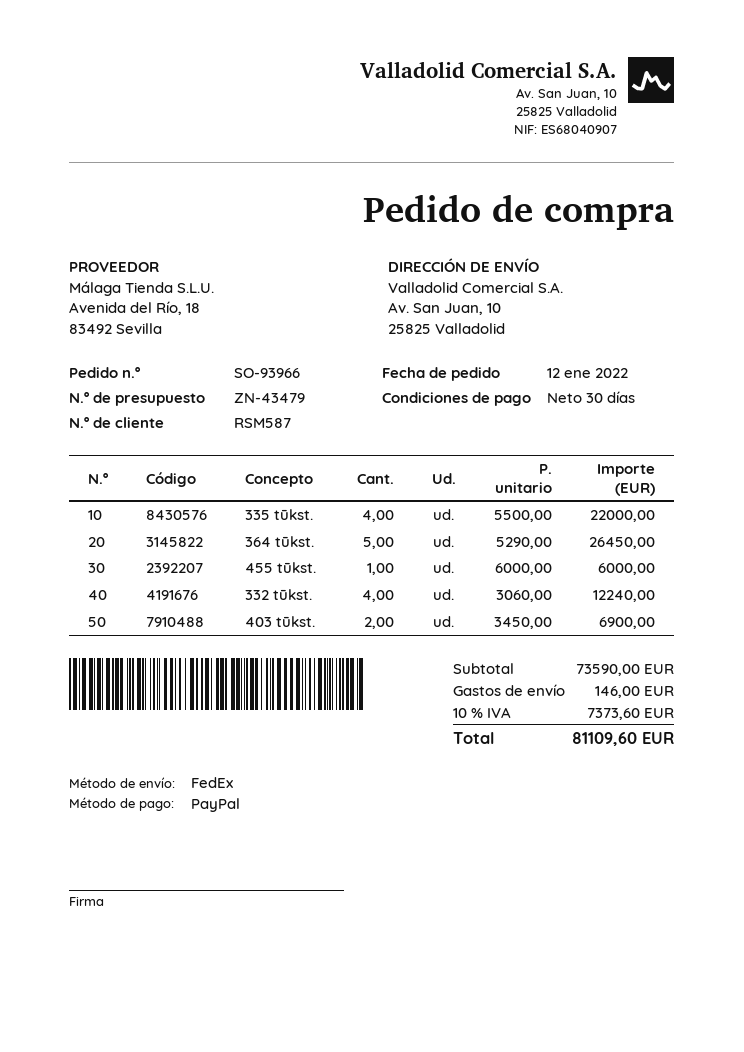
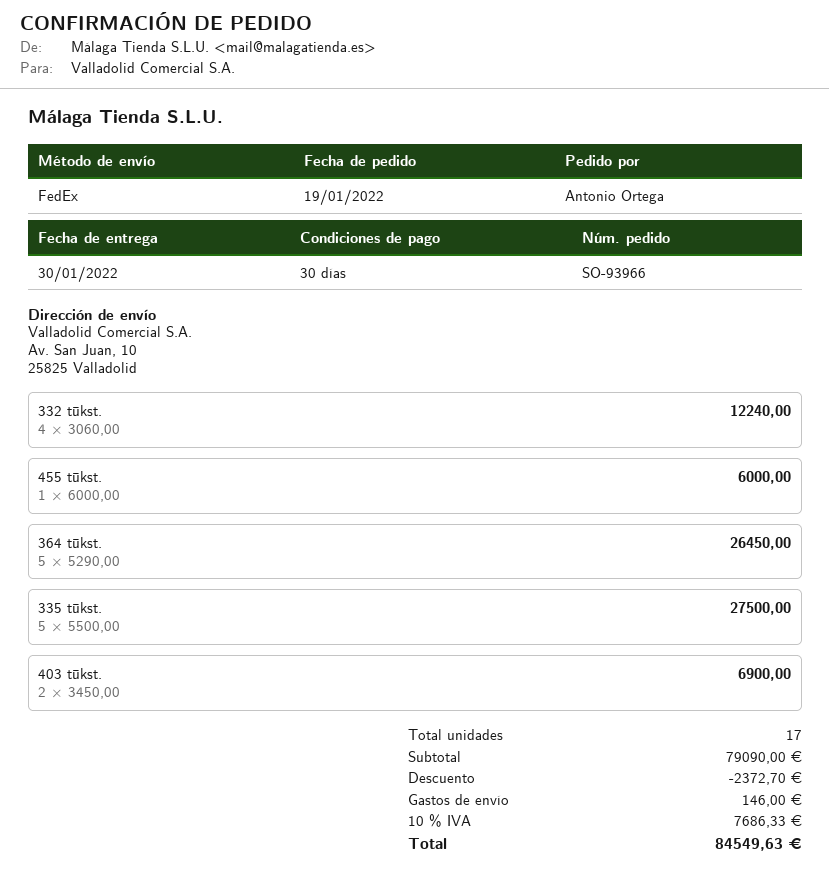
order date: 2022-01-12 -> 2022-01-19
335 tūkst.: 4 x 5500.00 = 22000.00 -> 5 x 5500.00 = 27500.00
subtotal: 73590.00 -> 79090.00
discount: none -> 2372.70
tax: 10% = 7373.60 -> 10% = 7686.33
total: 81109.60 -> 84549.63

